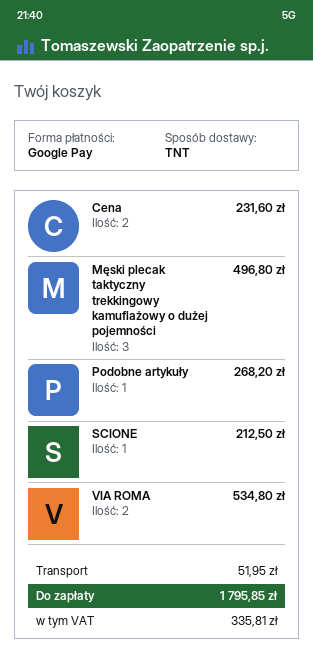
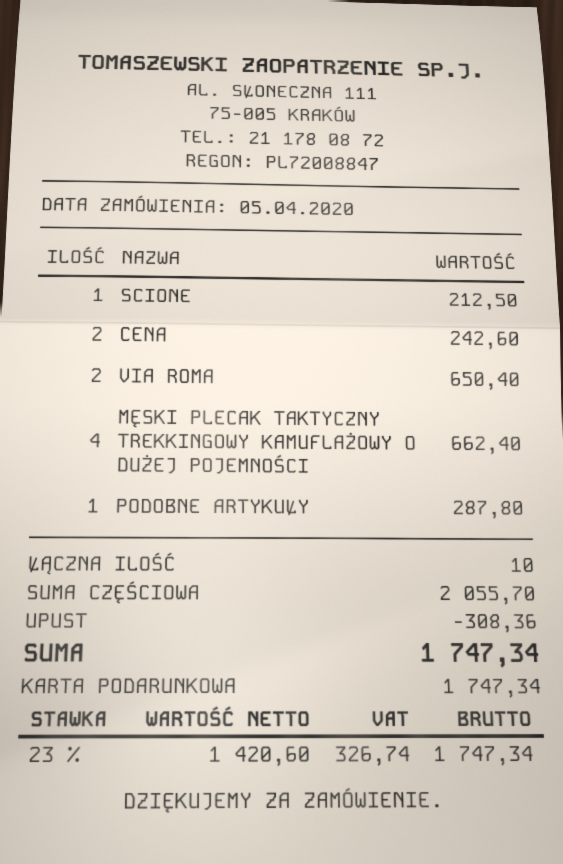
payment method: Google Pay -> gift card
Cena: 2 for 231.60 -> 2 for 242.60
Męski plecak taktyczny trekkingowy kamuflażowy o dużej pojemności: 3 for 496.80 -> 4 for 662.40
Podobne artykuły: 1 for 268.20 -> 1 for 287.80
VIA ROMA: 2 for 534.80 -> 2 for 650.40
discount: none -> 308.36
shipping: 51.95 -> none
tax: 335.81 -> 326.74
total: 1795.85 -> 1747.34

